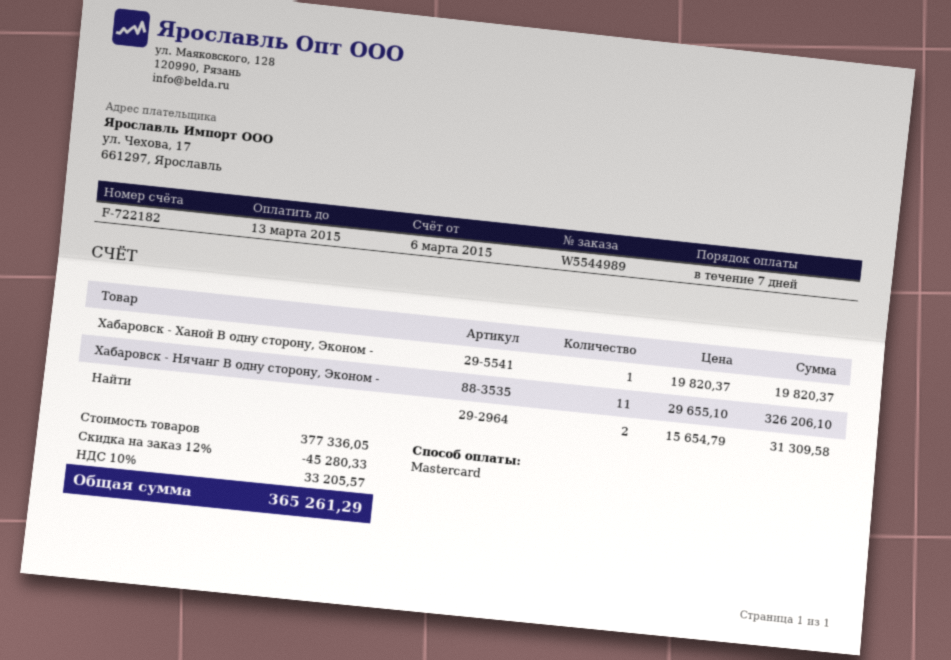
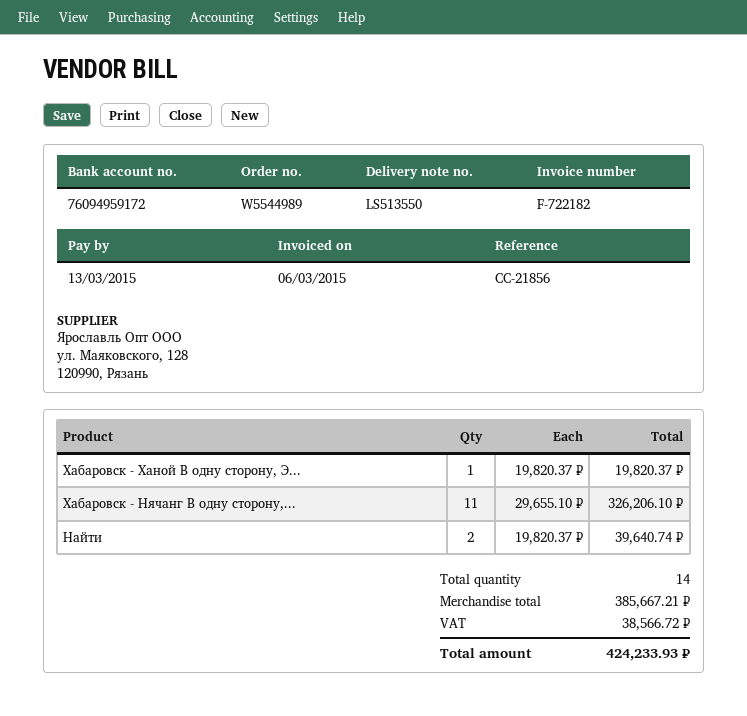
Найти: 2 x 15654.79 = 31309.58 -> 2 x 19820.37 = 39640.74
subtotal: 377336.05 -> 385667.21
discount: 12% = 45280.33 -> none
tax: 33205.57 -> 38566.72
total: 365261.29 -> 424233.93

